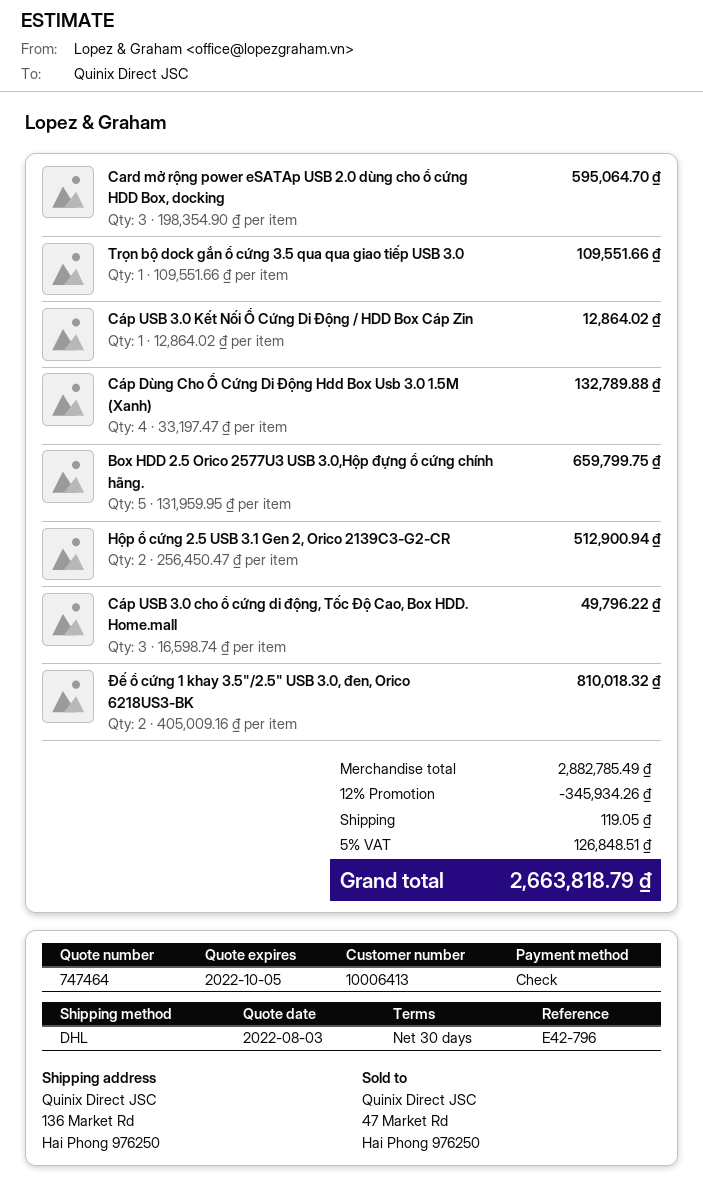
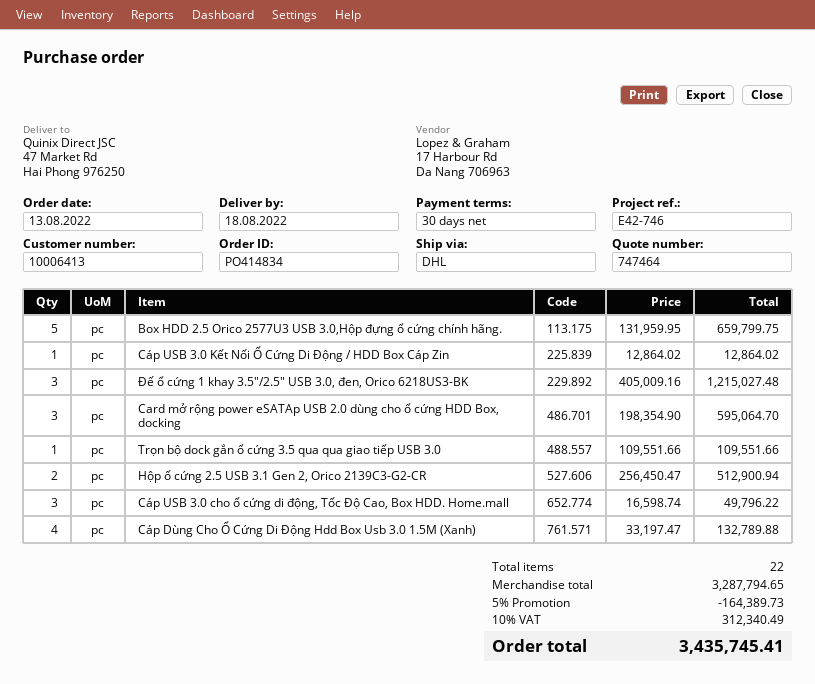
reference: E42-796 -> E42-746
ship to: 136 Market Rd, Hai Phong 976250 -> 47 Market Rd, Hai Phong 976250
Đế ổ cứng 1 khay 3.5"/2.5" USB 3.0, đen, Orico 6218US3-BK: 2 x 405009.16 = 810018.32 -> 3 x 405009.16 = 1215027.48
subtotal: 2882785.49 -> 3287794.65
discount: 12% = 345934.26 -> 5% = 164389.73
shipping: 119.05 -> none
tax: 5% = 126848.51 -> 10% = 312340.49
total: 2663818.79 -> 3435745.41

